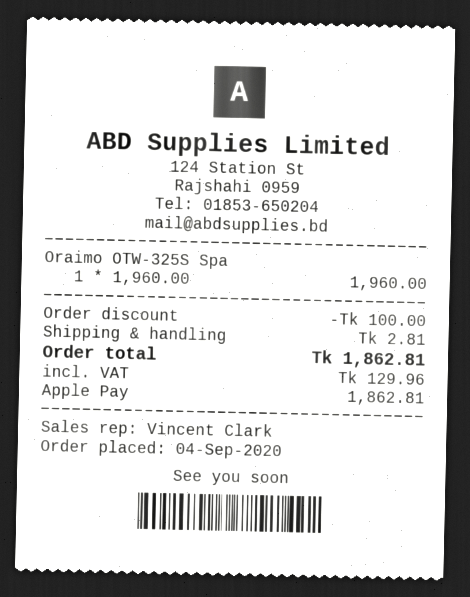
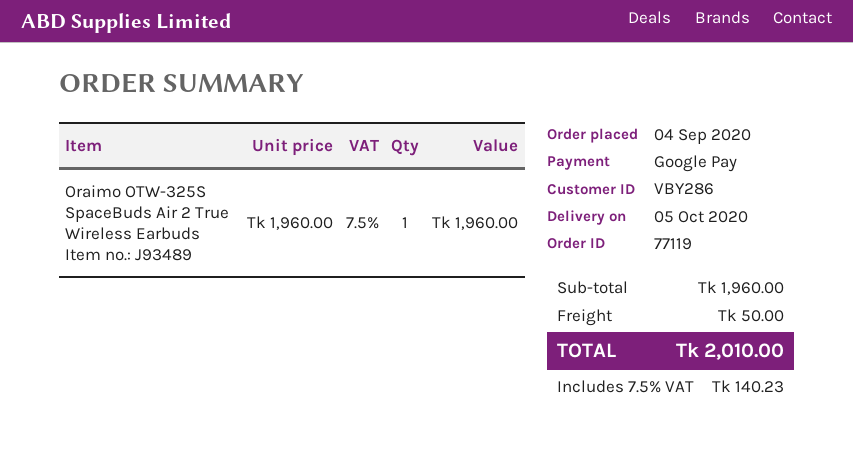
payment method: Apple Pay -> Google Pay
discount: 100.00 -> none
shipping: 2.81 -> 50.00
tax: 129.96 -> 140.23
total: 1862.81 -> 2010.00

